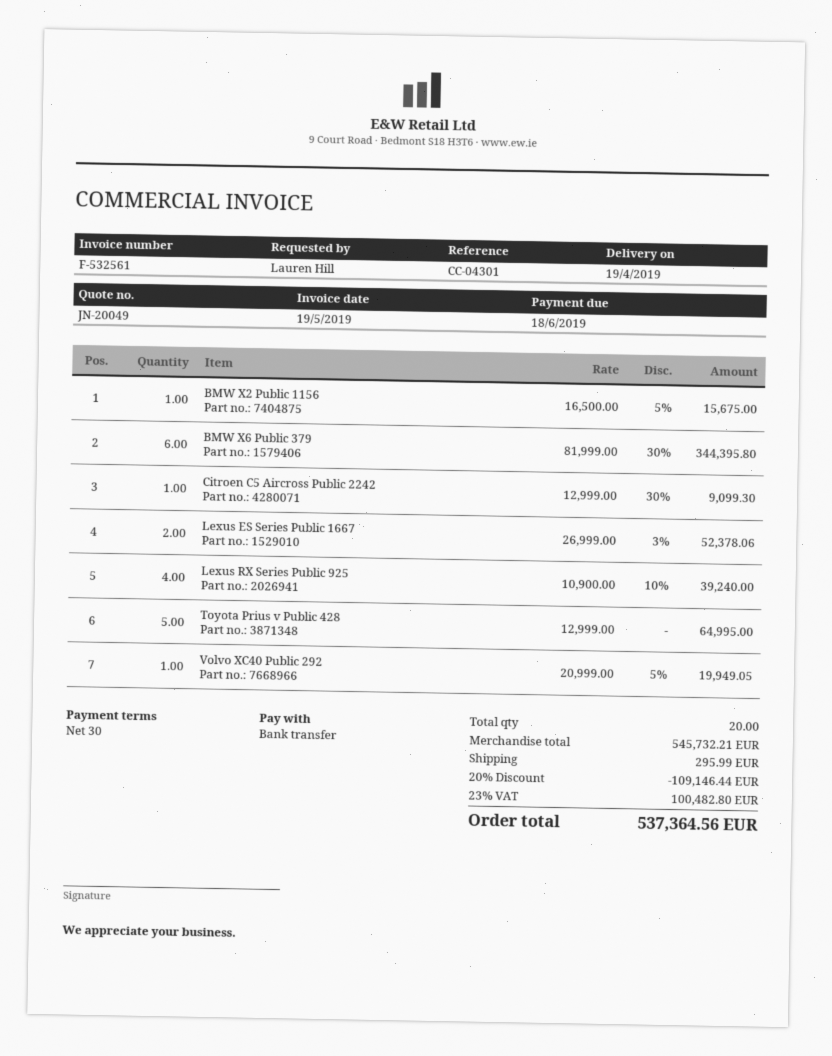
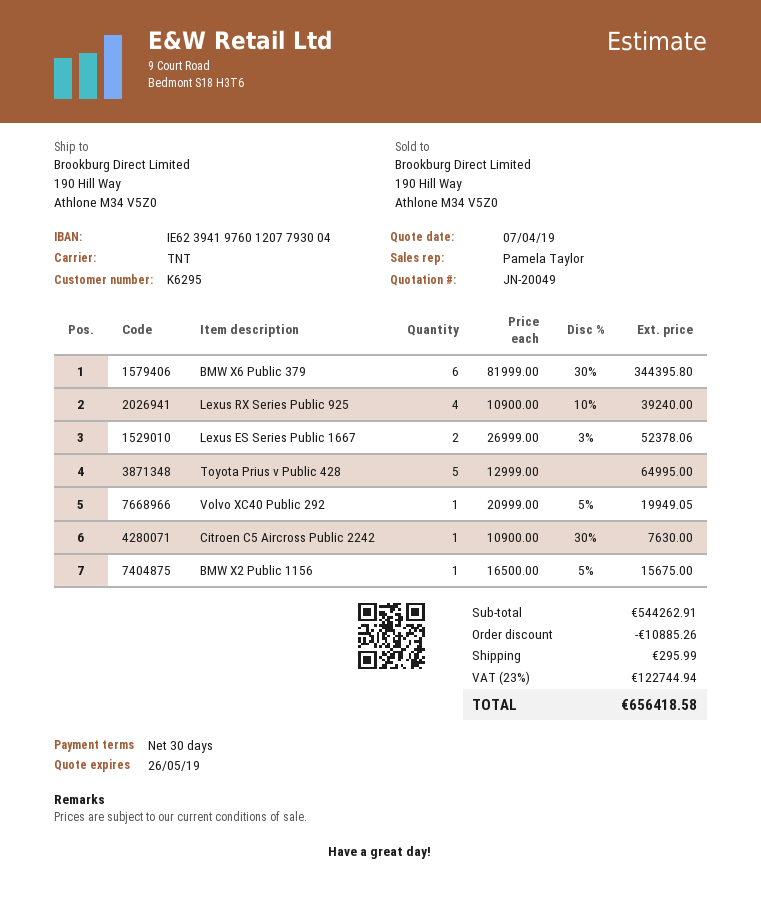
Citroen C5 Aircross Public 2242: 1 x 12999.00 - 30% = 9099.30 -> 1 x 10900.00 - 30% = 7630.00
subtotal: 545732.21 -> 544262.91
discount: 109146.44 -> 10885.26
tax: 23% = 100482.80 -> 23% = 122744.94
total: 537364.56 -> 656418.58

